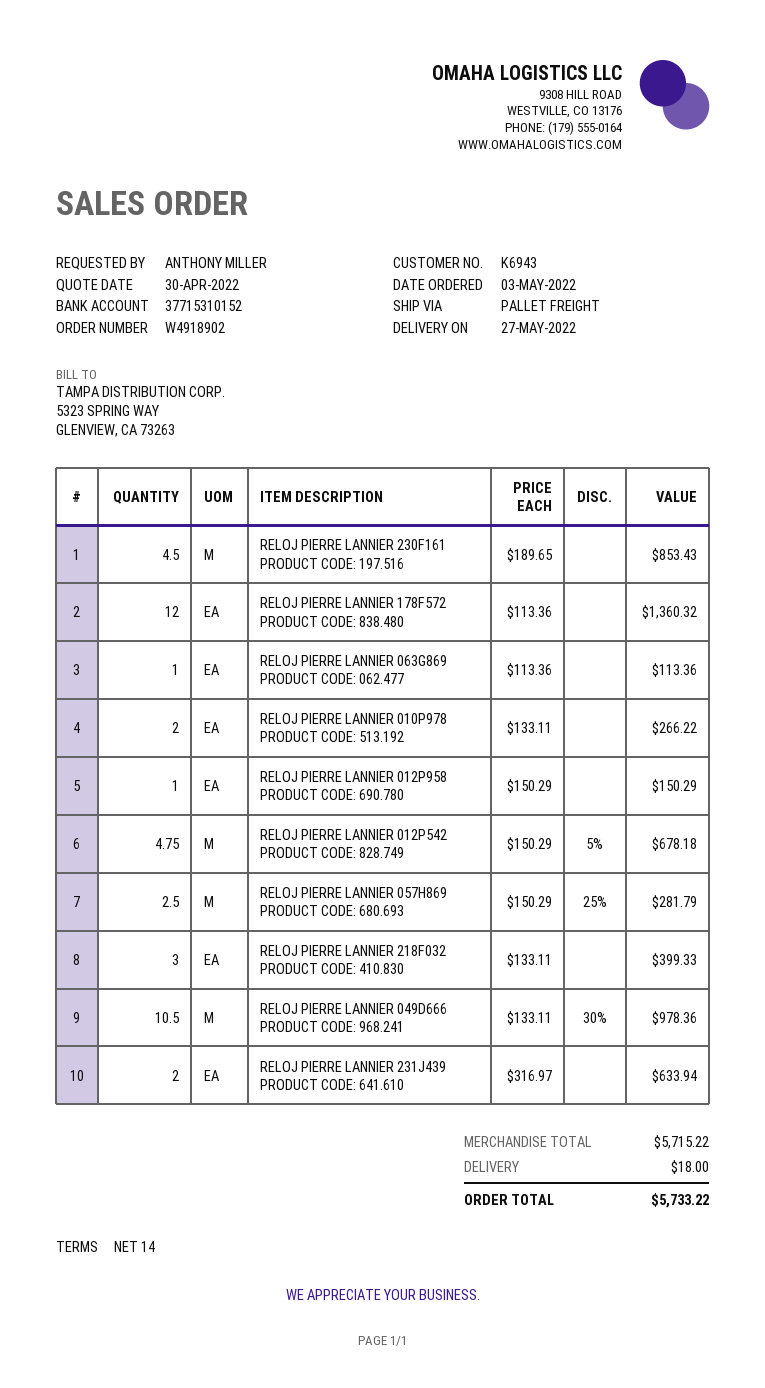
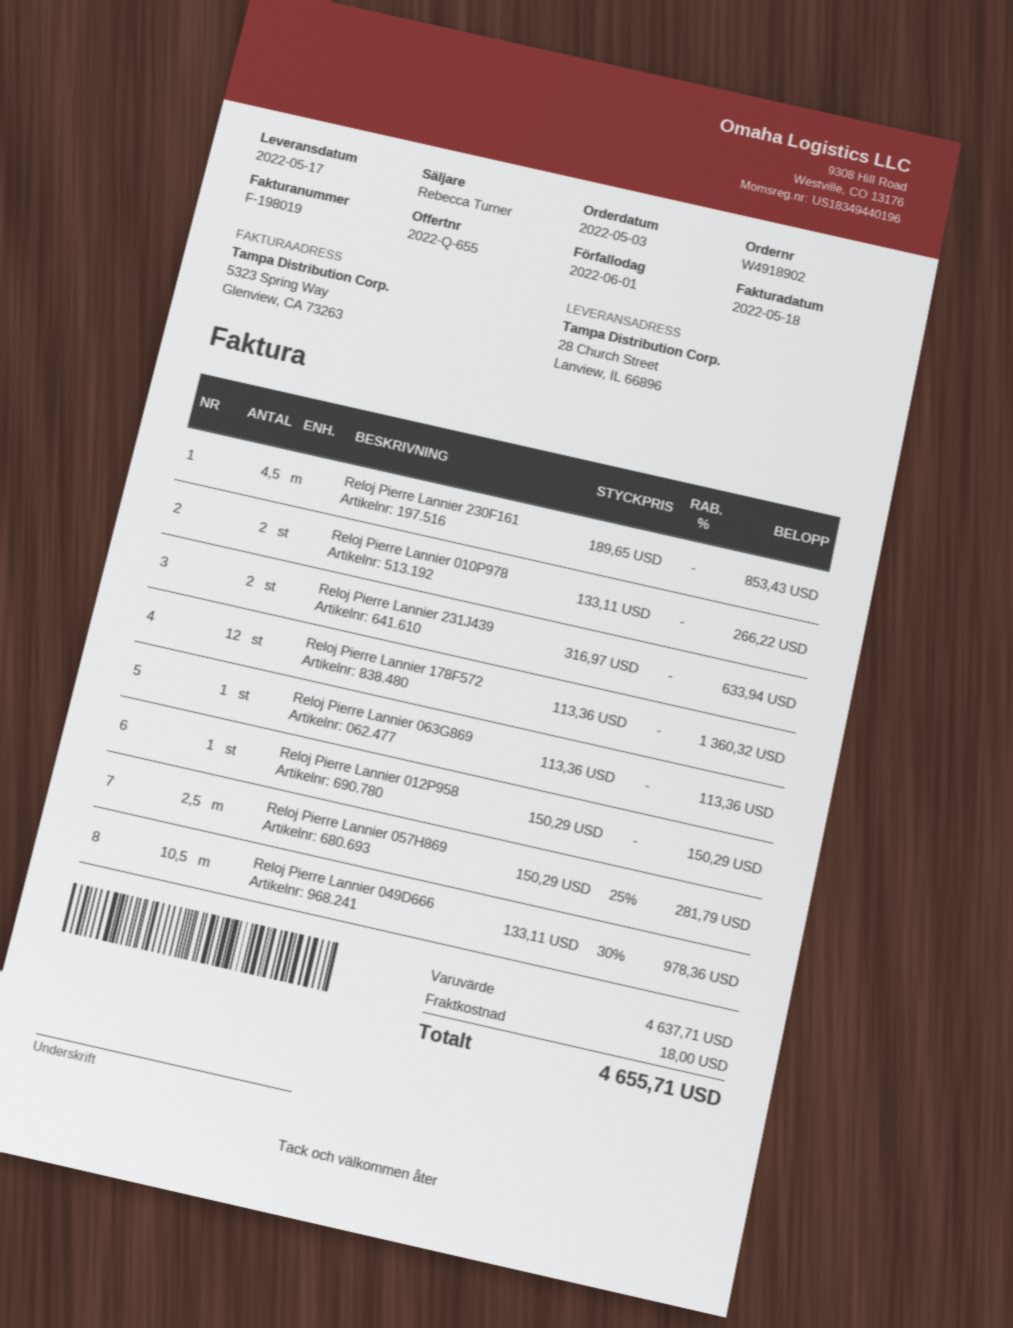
delivery date: 2022-05-27 -> 2022-05-17
RELOJ PIERRE LANNIER 012P542: 4.75 x 150.29 - 5% = 678.18 -> none
RELOJ PIERRE LANNIER 218F032: 3 x 133.11 = 399.33 -> none
subtotal: 5715.22 -> 4637.71
total: 5733.22 -> 4655.71

